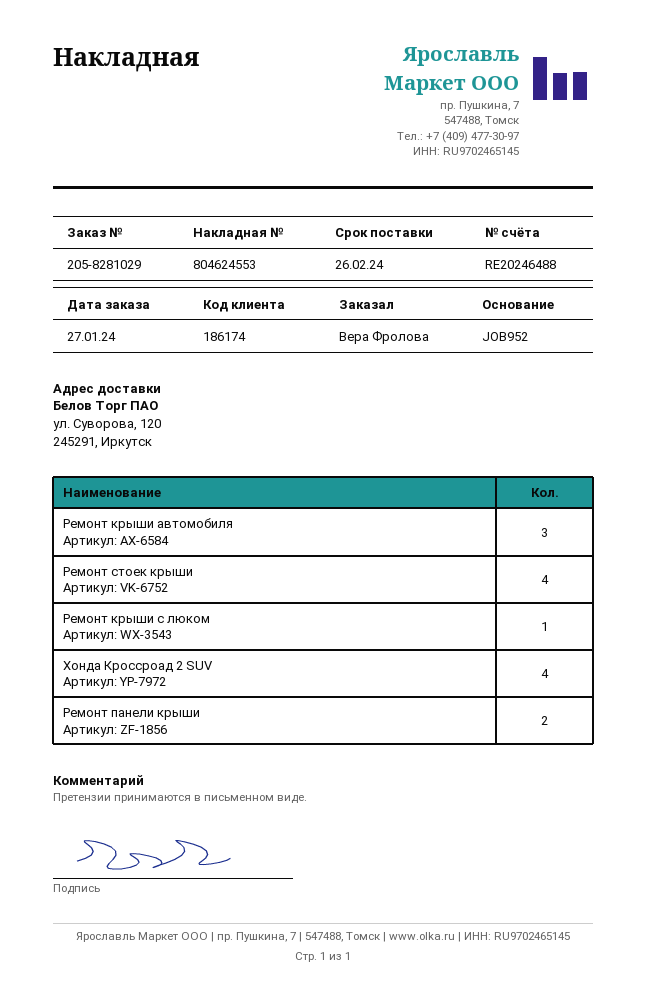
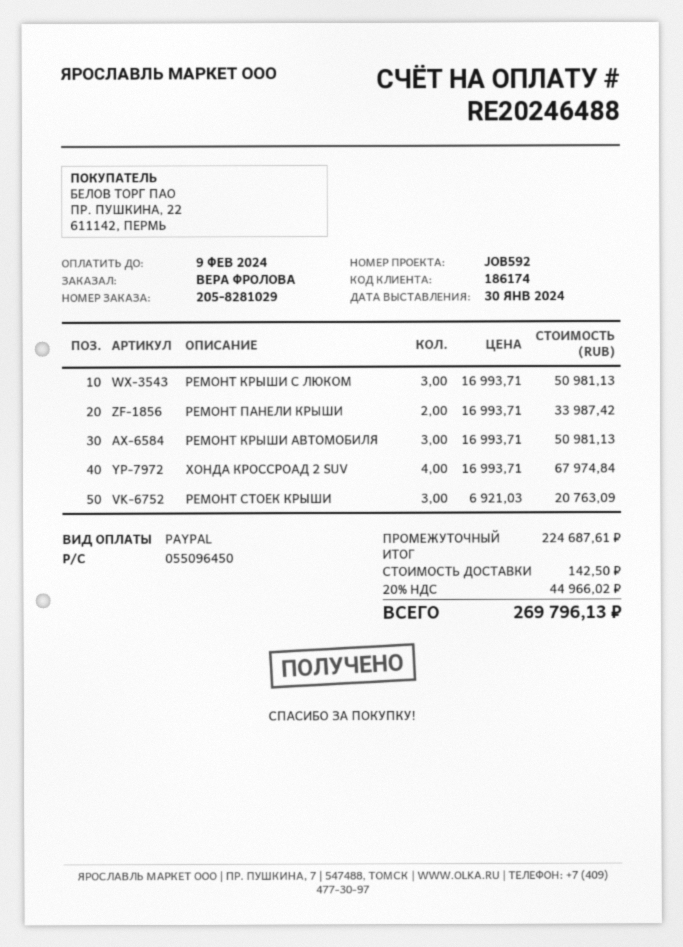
reference: JOB952 -> JOB592
Ремонт стоек крыши: 4 -> 3
Ремонт крыши с люком: 1 -> 3

